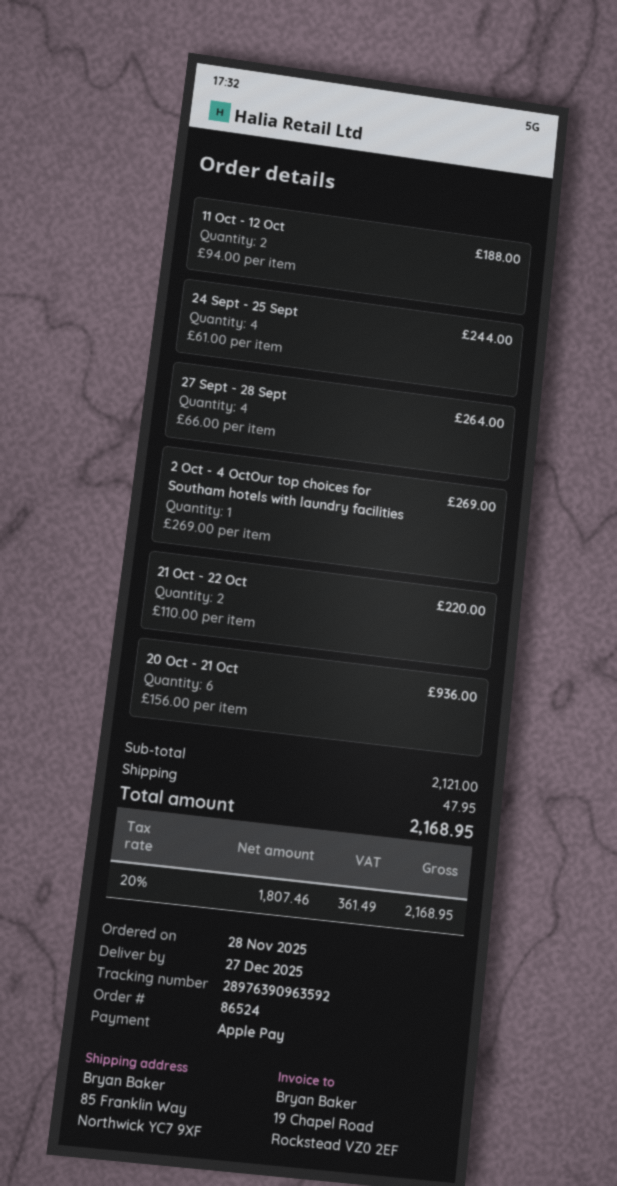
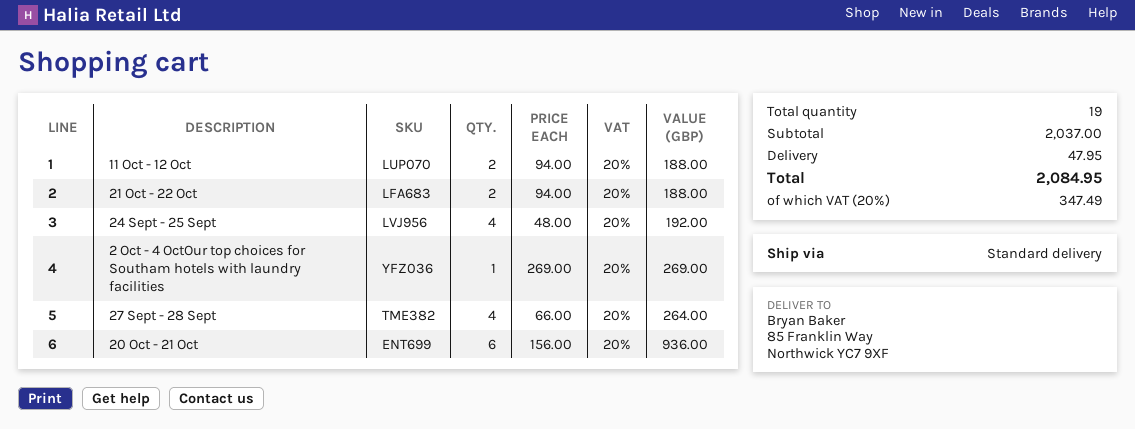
24 Sept - 25 Sept: 4 x 61.00 = 244.00 -> 4 x 48.00 = 192.00
21 Oct - 22 Oct: 2 x 110.00 = 220.00 -> 2 x 94.00 = 188.00
subtotal: 2121.00 -> 2037.00
tax: 20% = 361.49 -> 20% = 347.49
total: 2168.95 -> 2084.95

